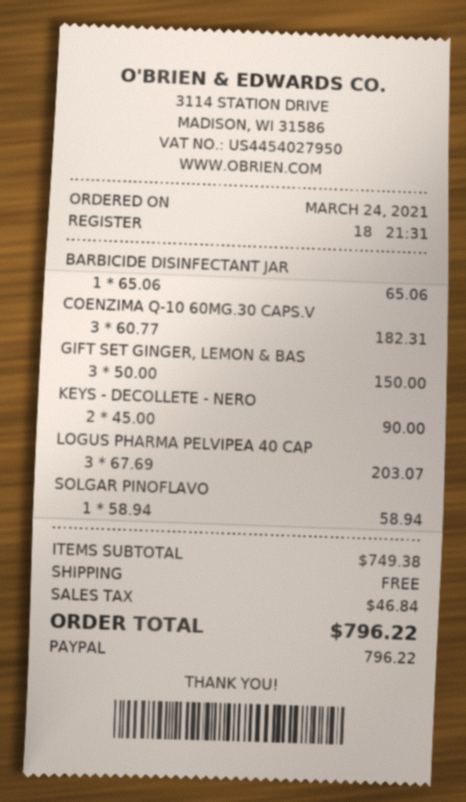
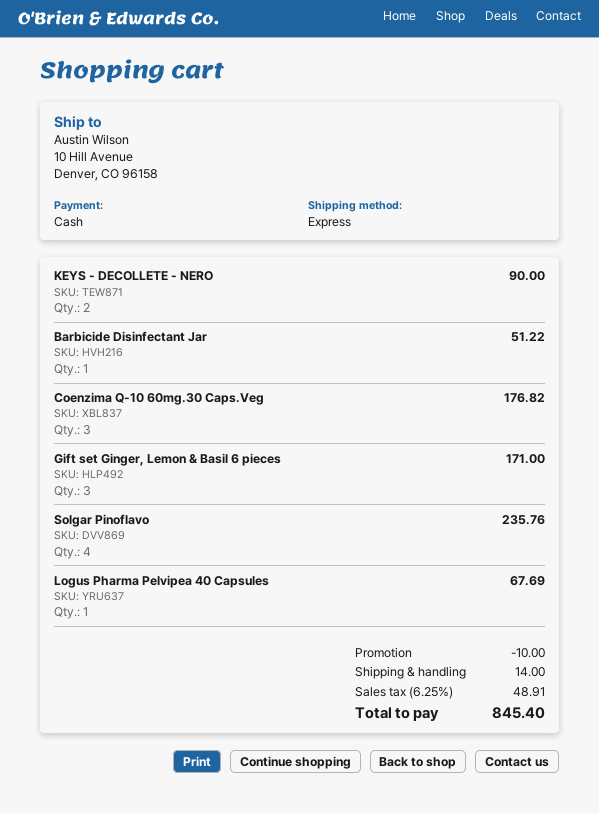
payment method: PayPal -> cash
BARBICIDE DISINFECTANT JAR: 1 for 65.06 -> 1 for 51.22
COENZIMA Q-10 60MG.30 CAPS.V: 3 for 182.31 -> 3 for 176.82
GIFT SET GINGER, LEMON & BAS: 3 for 150.00 -> 3 for 171.00
LOGUS PHARMA PELVIPEA 40 CAP: 3 for 203.07 -> 1 for 67.69
SOLGAR PINOFLAVO: 1 for 58.94 -> 4 for 235.76
discount: none -> 10.00
shipping: 0.00 -> 14.00
tax: 46.84 -> 48.91
total: 796.22 -> 845.40

